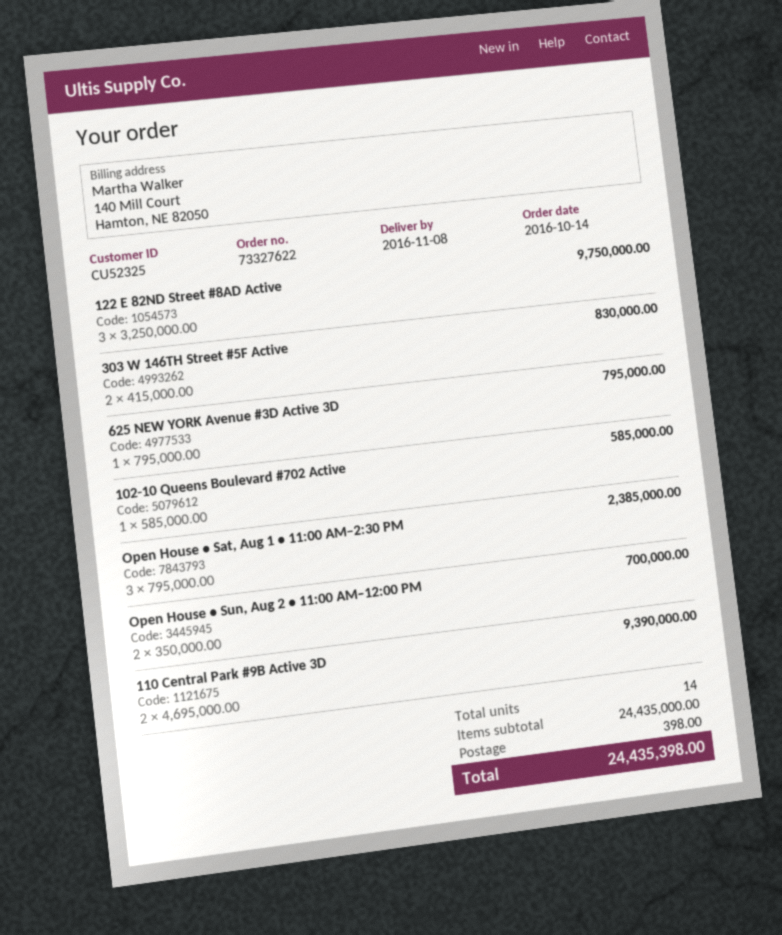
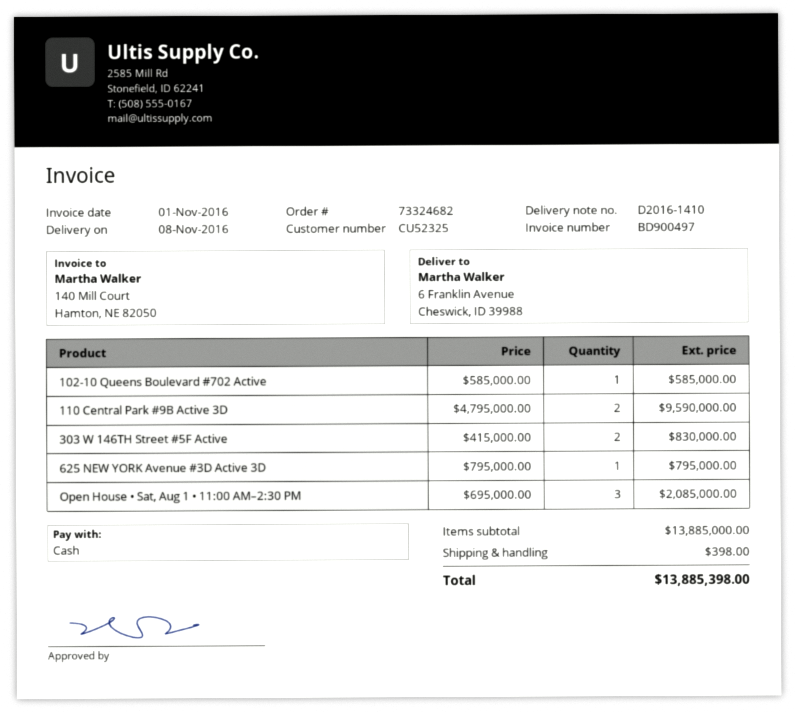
order number: 73327622 -> 73324682
122 E 82ND Street #8AD Active: 3 x 3250000.00 = 9750000.00 -> none
Open House • Sat, Aug 1 • 11:00 AM–2:30 PM: 3 x 795000.00 = 2385000.00 -> 3 x 695000.00 = 2085000.00
Open House • Sun, Aug 2 • 11:00 AM–12:00 PM: 2 x 350000.00 = 700000.00 -> none
110 Central Park #9B Active 3D: 2 x 4695000.00 = 9390000.00 -> 2 x 4795000.00 = 9590000.00
subtotal: 24435000.00 -> 13885000.00
total: 24435398.00 -> 13885398.00

